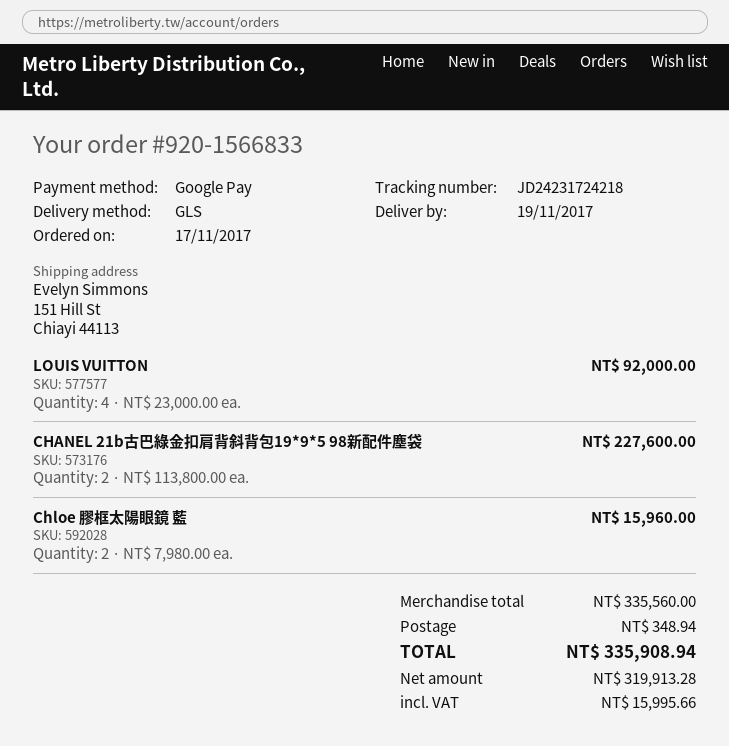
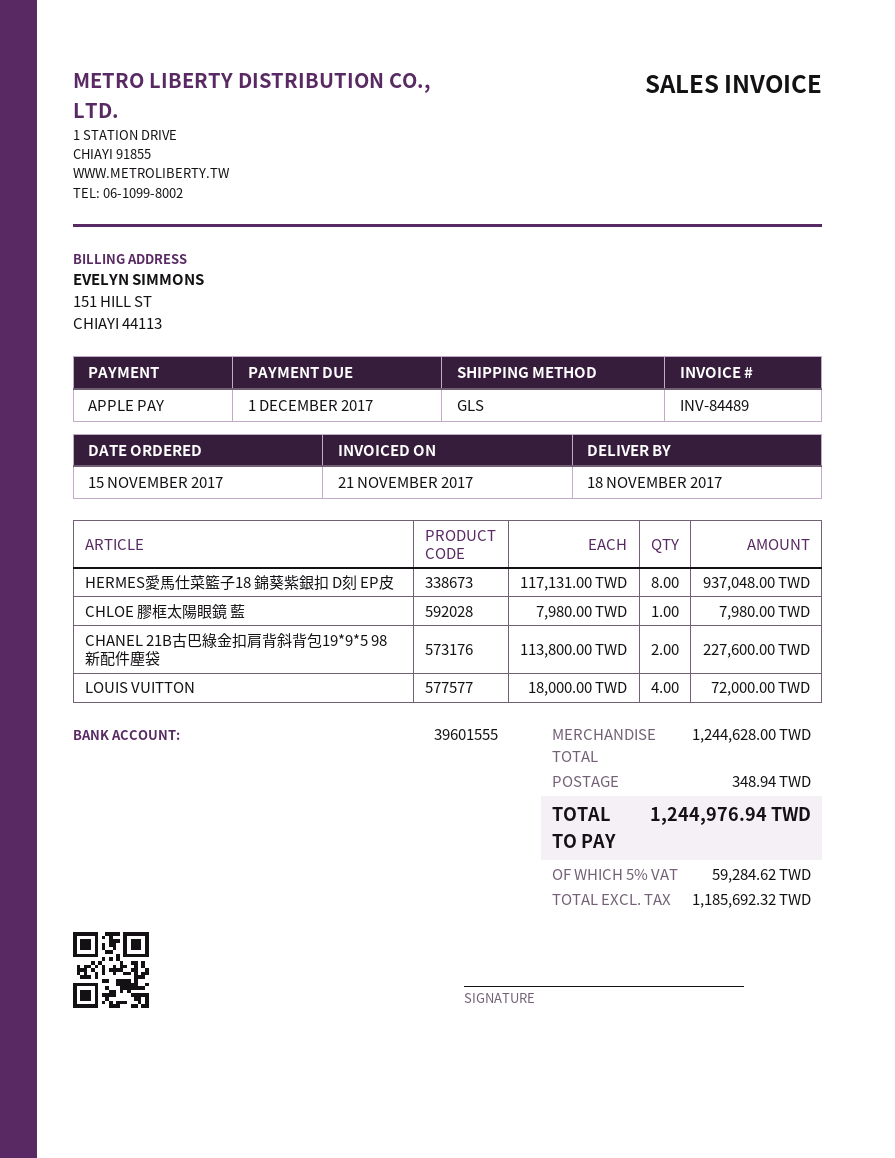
order date: 2017-11-17 -> 2017-11-15
delivery date: 2017-11-19 -> 2017-11-18
payment method: Google Pay -> Apple Pay
LOUIS VUITTON: 4 x 23000.00 = 92000.00 -> 4 x 18000.00 = 72000.00
Chloe 膠框太陽眼鏡 藍: 2 x 7980.00 = 15960.00 -> 1 x 7980.00 = 7980.00
HERMES愛馬仕菜籃子18 錦葵紫銀扣 D刻 EP皮: none -> 8 x 117131.00 = 937048.00
subtotal: 335560.00 -> 1244628.00
net: 319913.28 -> 1185692.32
tax: 15995.66 -> 59284.62
total: 335908.94 -> 1244976.94

